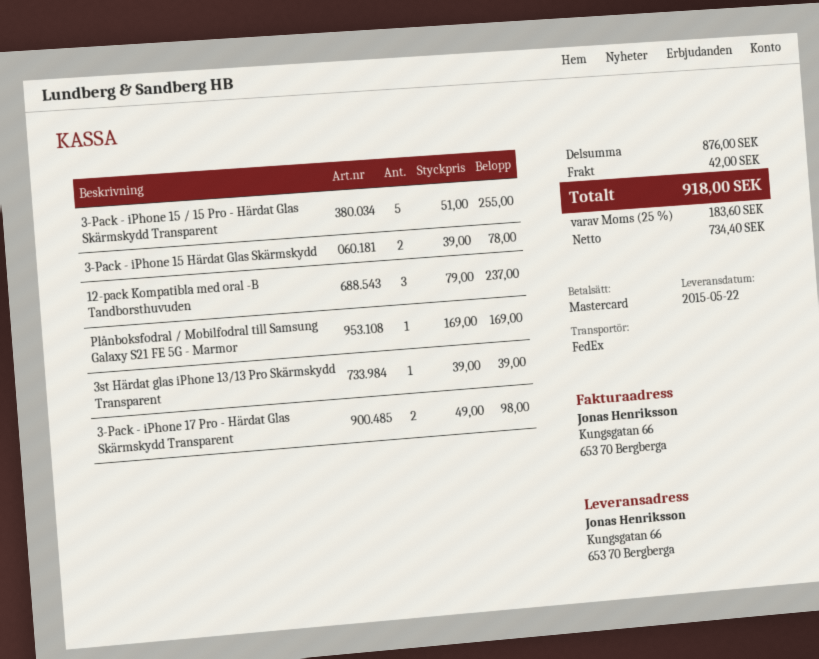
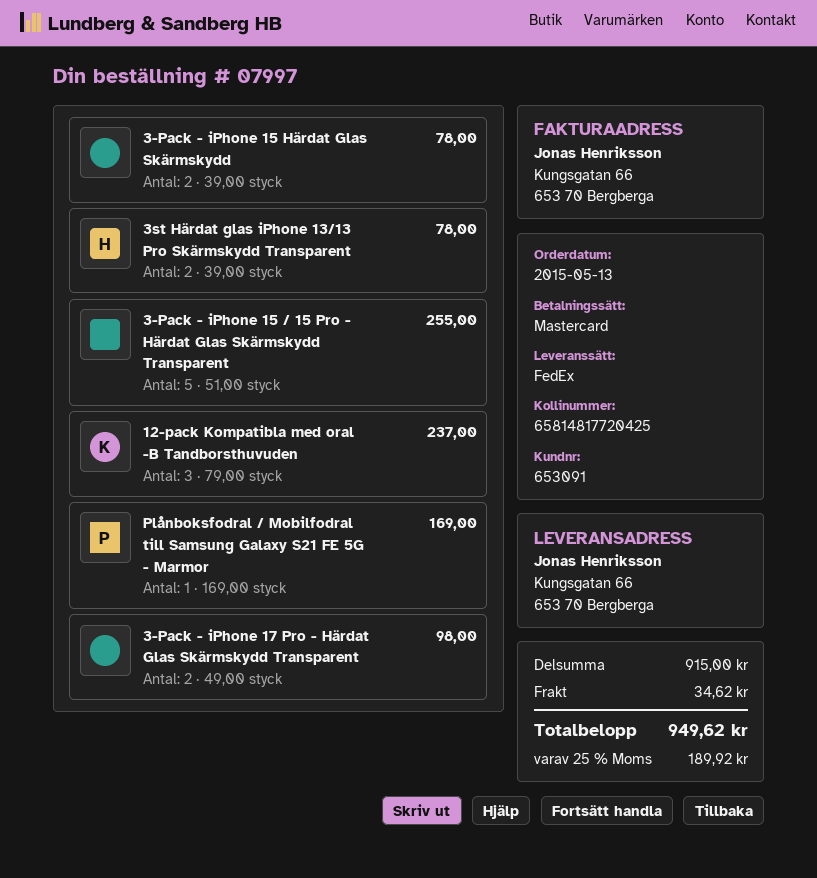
3st Härdat glas iPhone 13/13 Pro Skärmskydd Transparent: 1 x 39.00 = 39.00 -> 2 x 39.00 = 78.00
subtotal: 876.00 -> 915.00
shipping: 42.00 -> 34.62
tax: 25% = 183.60 -> 25% = 189.92
total: 918.00 -> 949.62

